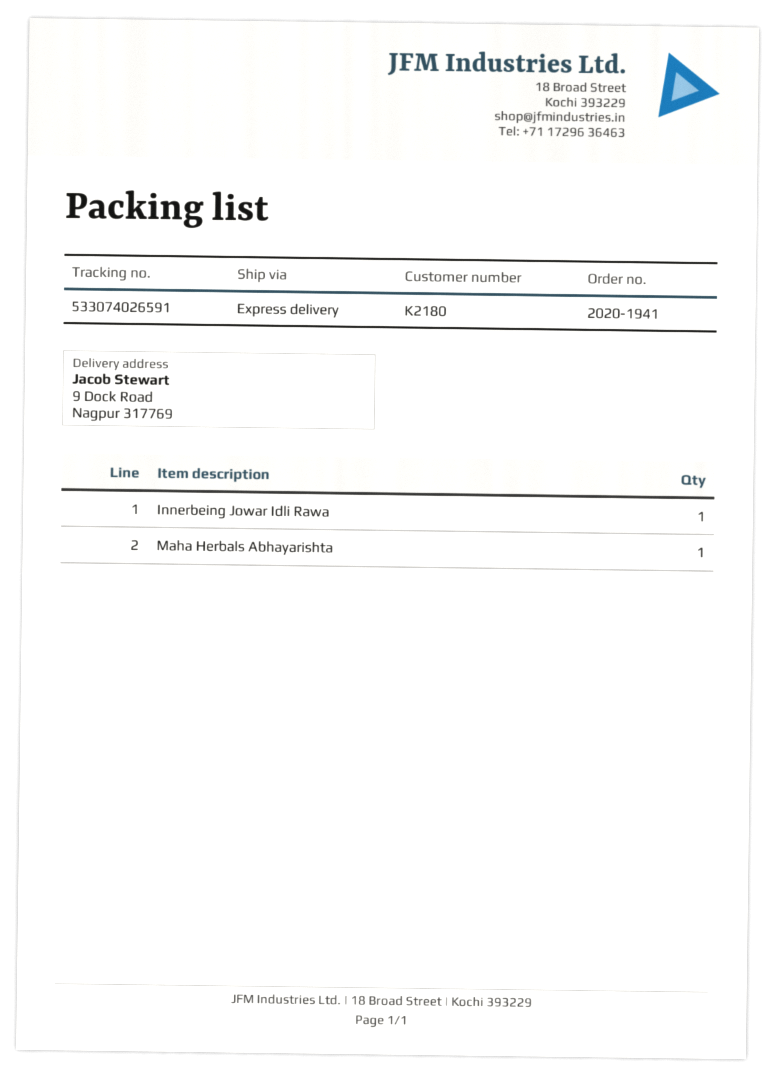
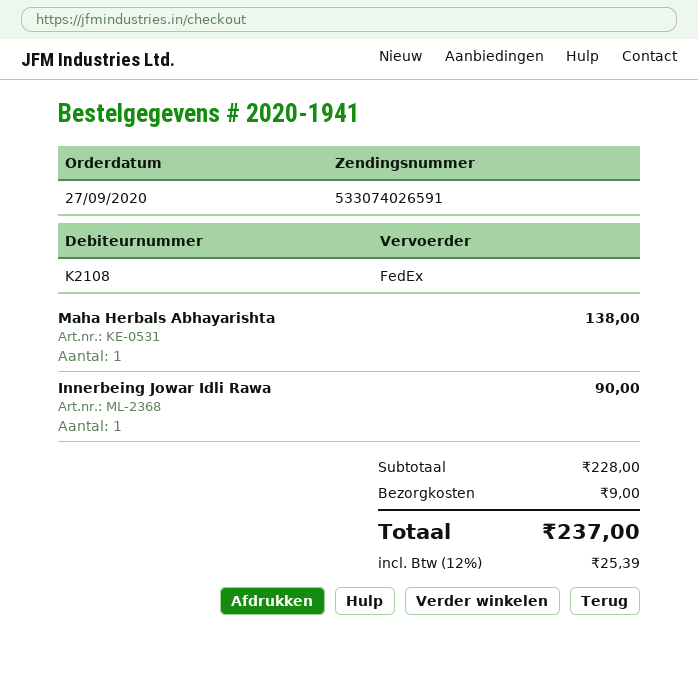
customer number: K2180 -> K2108
shipping method: express -> FedEx

